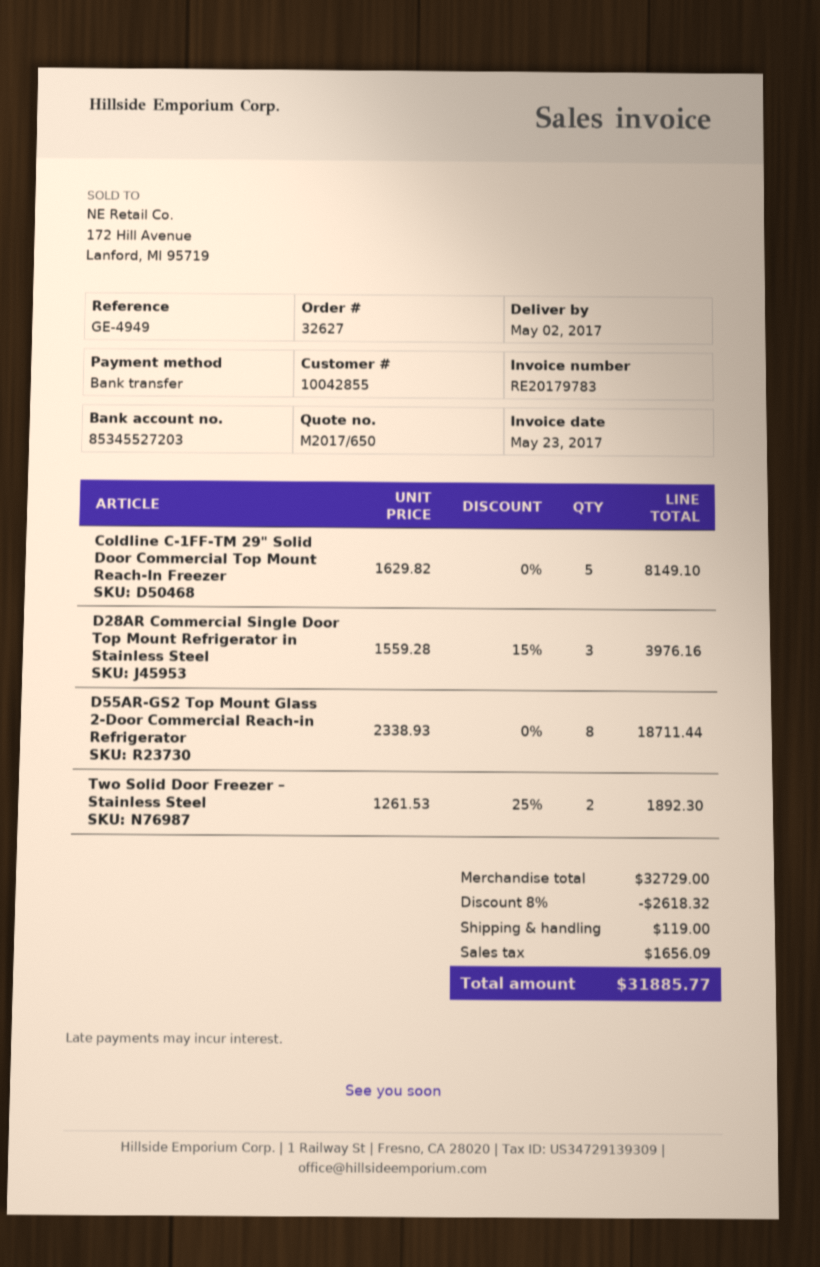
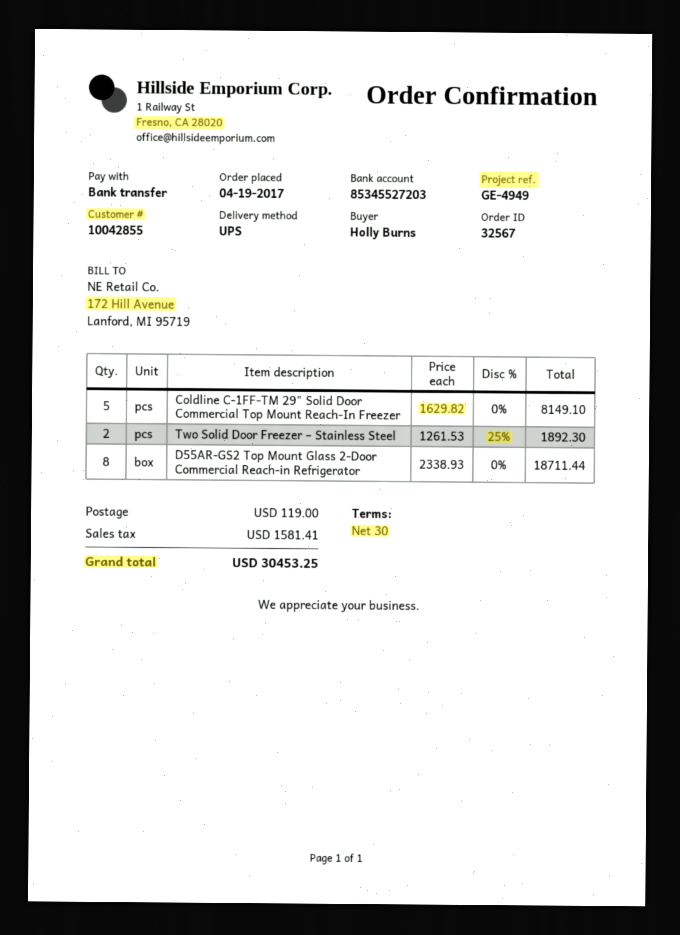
order number: 32627 -> 32567
D28AR Commercial Single Door Top Mount Refrigerator in Stainless Steel: 3 x 1559.28 - 15% = 3976.16 -> none
discount: 8% = 2618.32 -> none
tax: 1656.09 -> 1581.41
total: 31885.77 -> 30453.25

